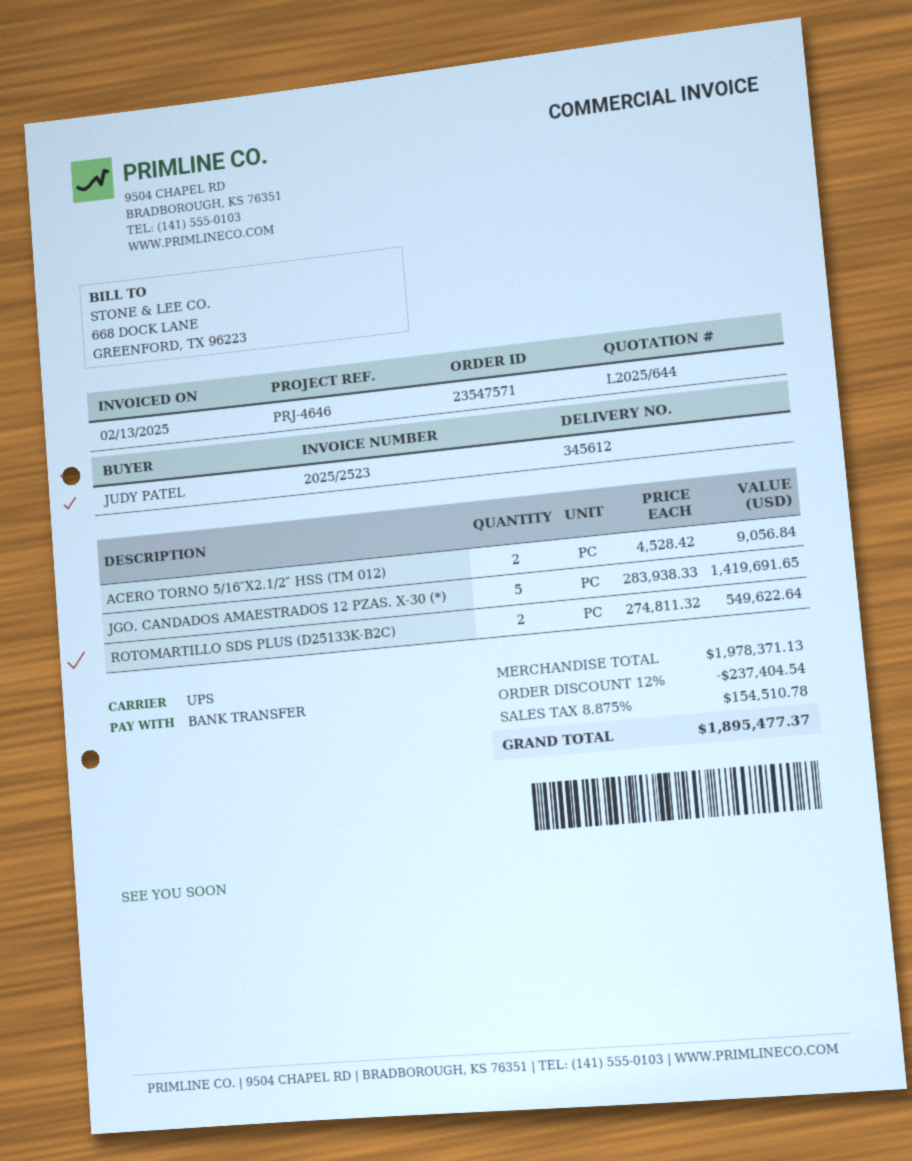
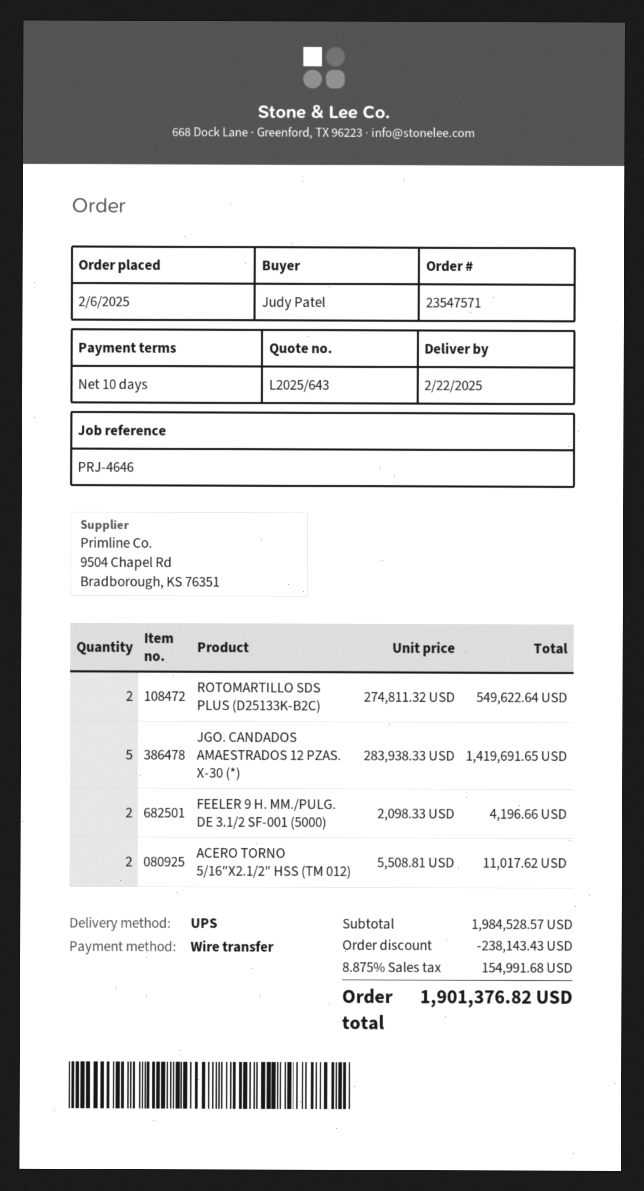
quote number: L2025/644 -> L2025/643
ACERO TORNO 5/16″X2.1/2″ HSS (TM 012): 2 x 4528.42 = 9056.84 -> 2 x 5508.81 = 11017.62
FEELER 9 H. MM./PULG. DE 3.1/2 SF-001 (5000): none -> 2 x 2098.33 = 4196.66
subtotal: 1978371.13 -> 1984528.57
discount: 237404.54 -> 238143.43
tax: 8.875% = 154510.78 -> 8.875% = 154991.68
total: 1895477.37 -> 1901376.82

